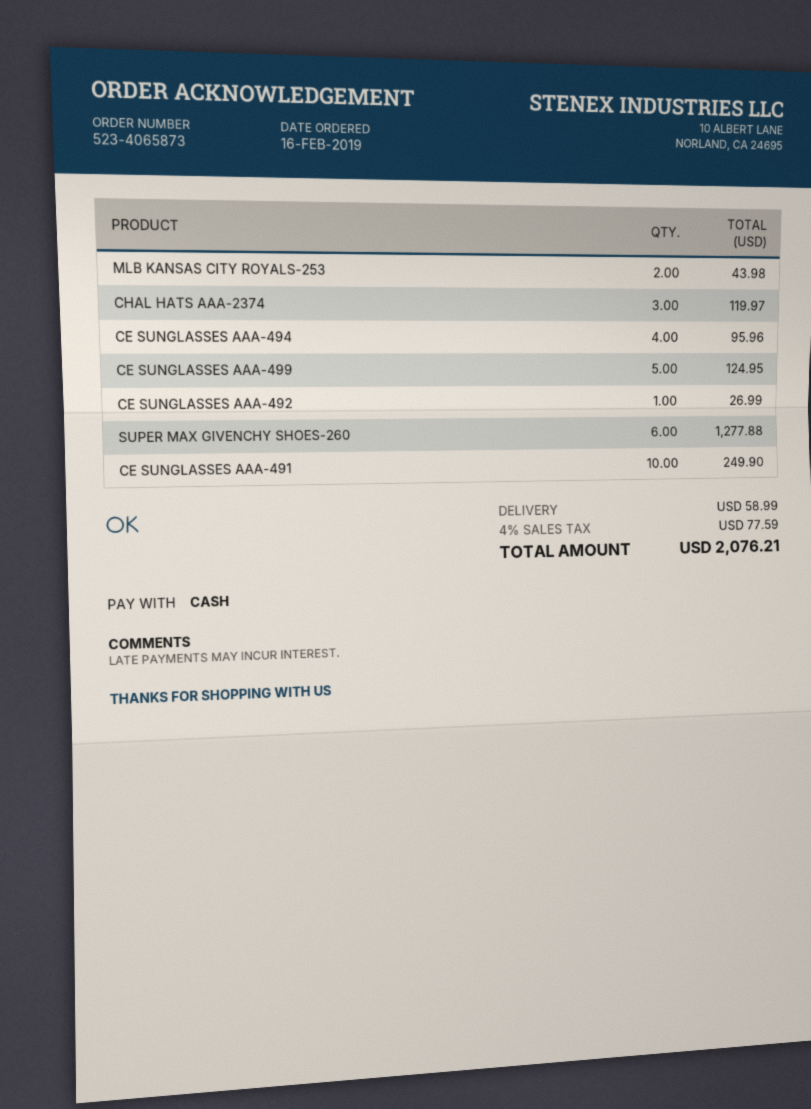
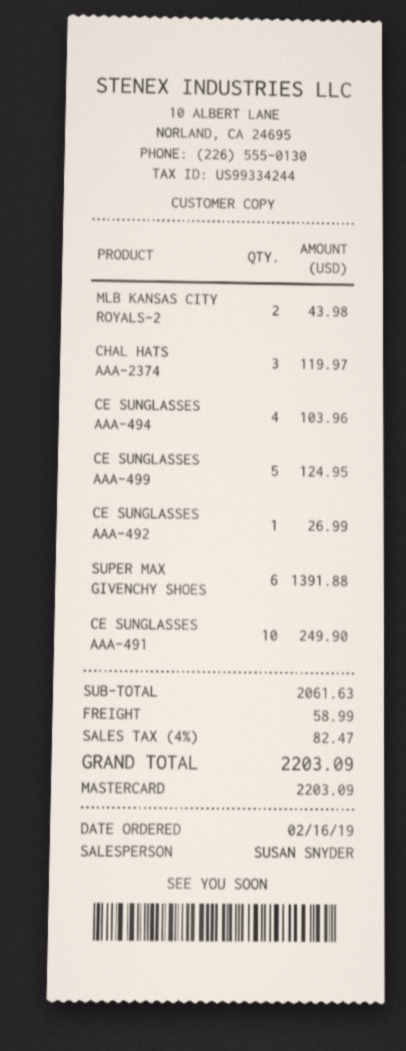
payment method: cash -> Mastercard
CE SUNGLASSES AAA-494: 4 for 95.96 -> 4 for 103.96
SUPER MAX GIVENCHY SHOES-260: 6 for 1277.88 -> 6 for 1391.88
tax: 4% = 77.59 -> 4% = 82.47
total: 2076.21 -> 2203.09

